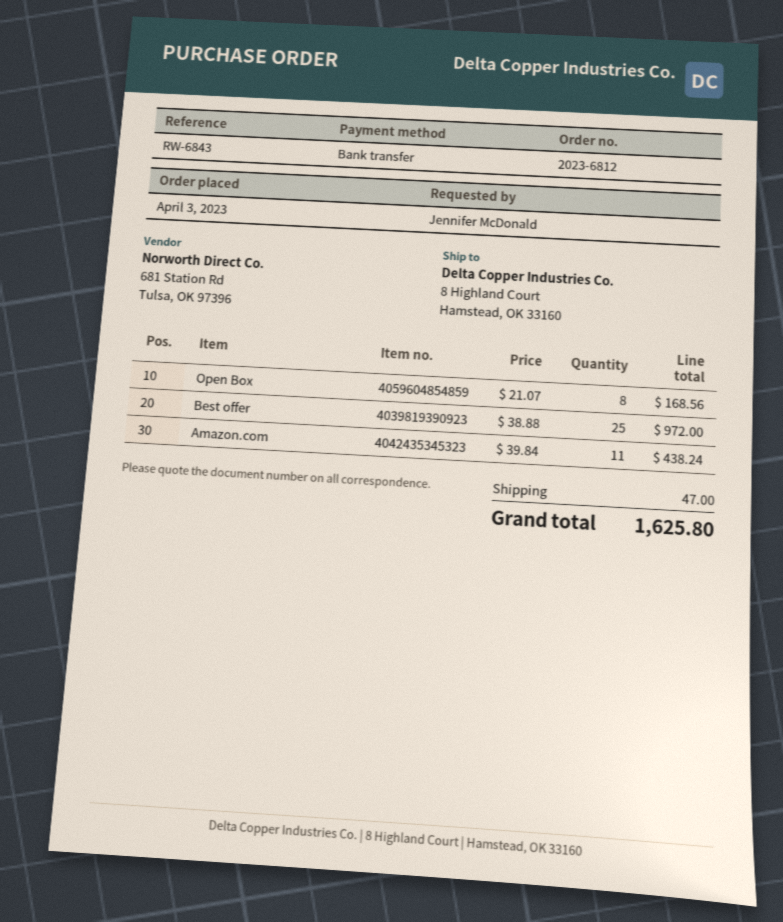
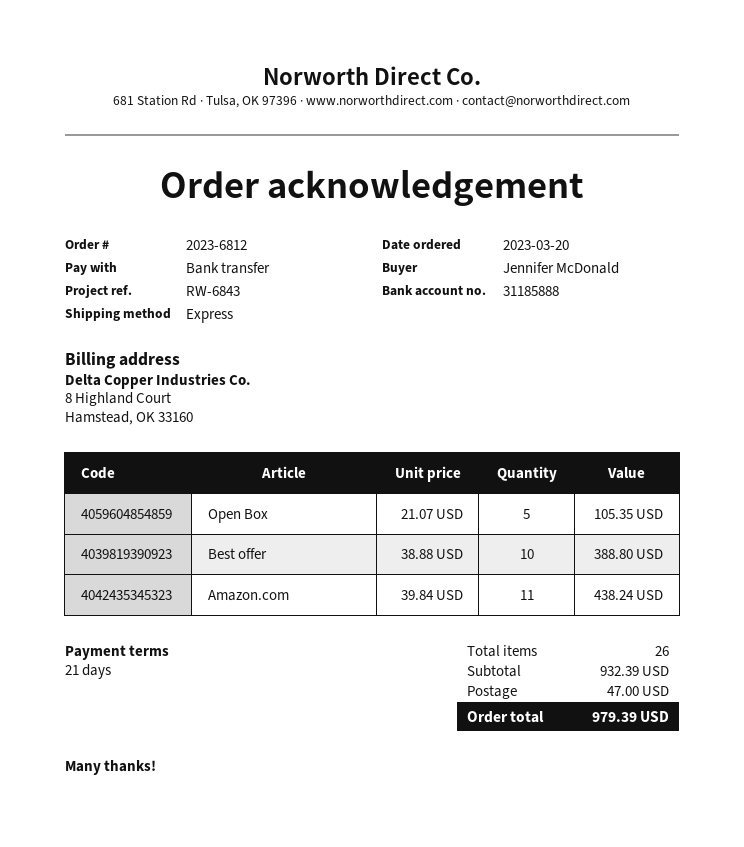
order date: 2023-04-03 -> 2023-03-20
Open Box: 8 x 21.07 = 168.56 -> 5 x 21.07 = 105.35
Best offer: 25 x 38.88 = 972.00 -> 10 x 38.88 = 388.80
total: 1625.80 -> 979.39

